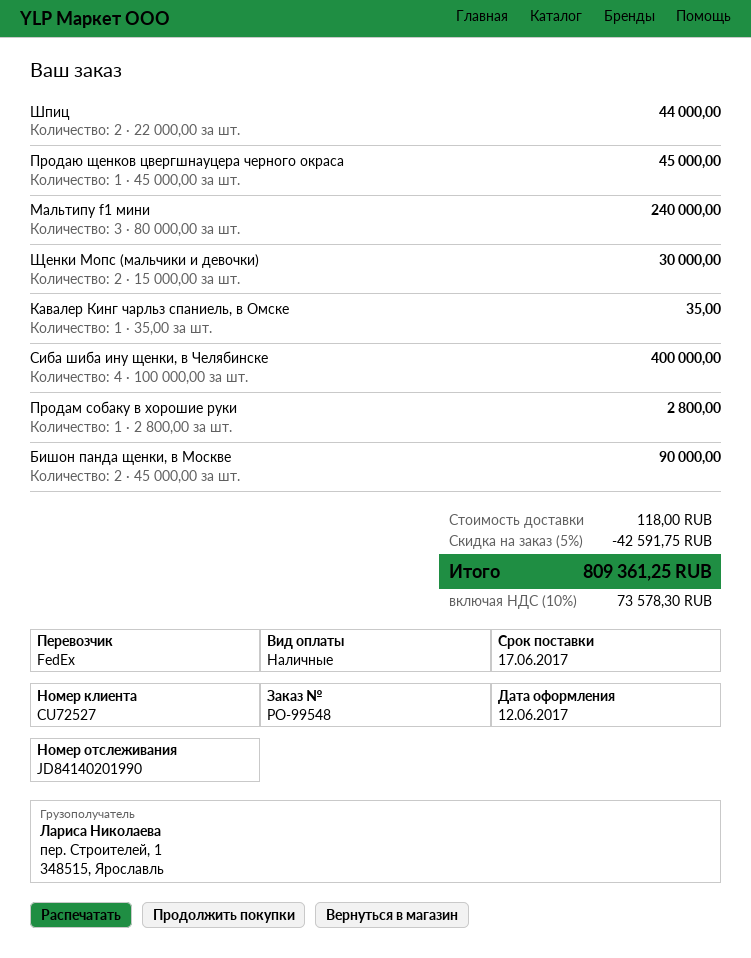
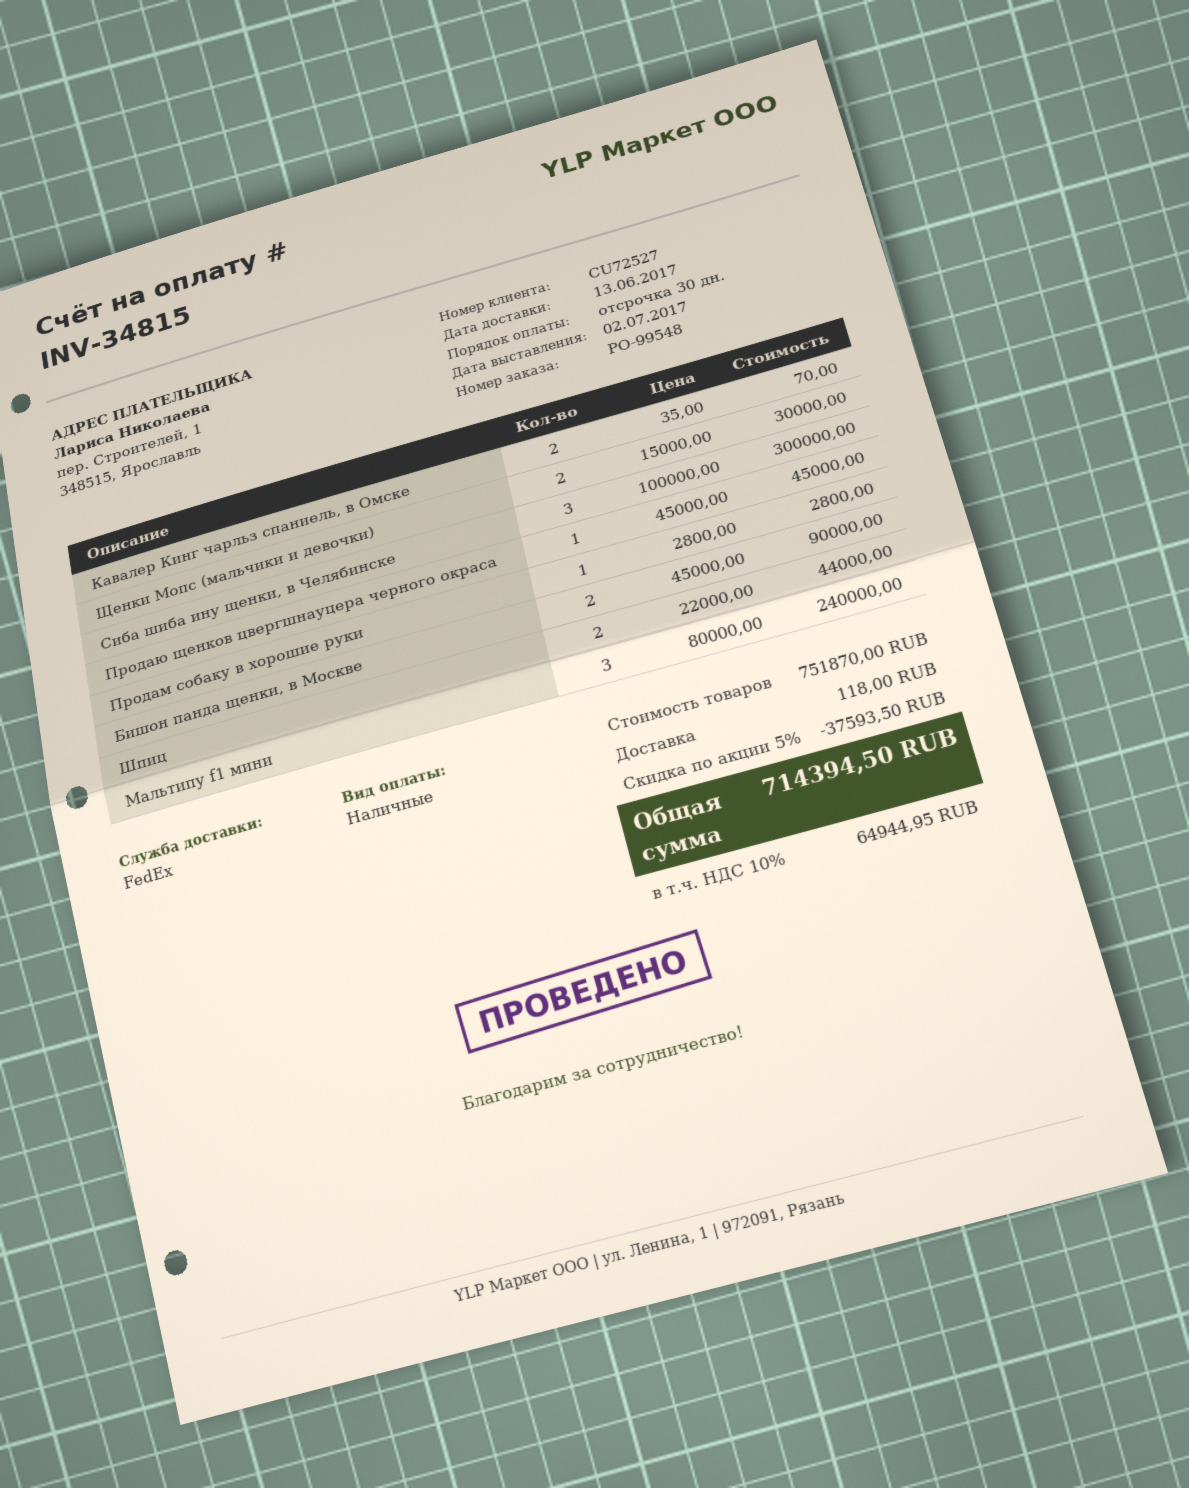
delivery date: 2017-06-17 -> 2017-06-13
Кавалер Кинг чарльз спаниель, в Омске: 1 x 35.00 = 35.00 -> 2 x 35.00 = 70.00
Сиба шиба ину щенки, в Челябинске: 4 x 100000.00 = 400000.00 -> 3 x 100000.00 = 300000.00
discount: 5% = 42591.75 -> 5% = 37593.50
tax: 10% = 73578.30 -> 10% = 64944.95
total: 809361.25 -> 714394.50

